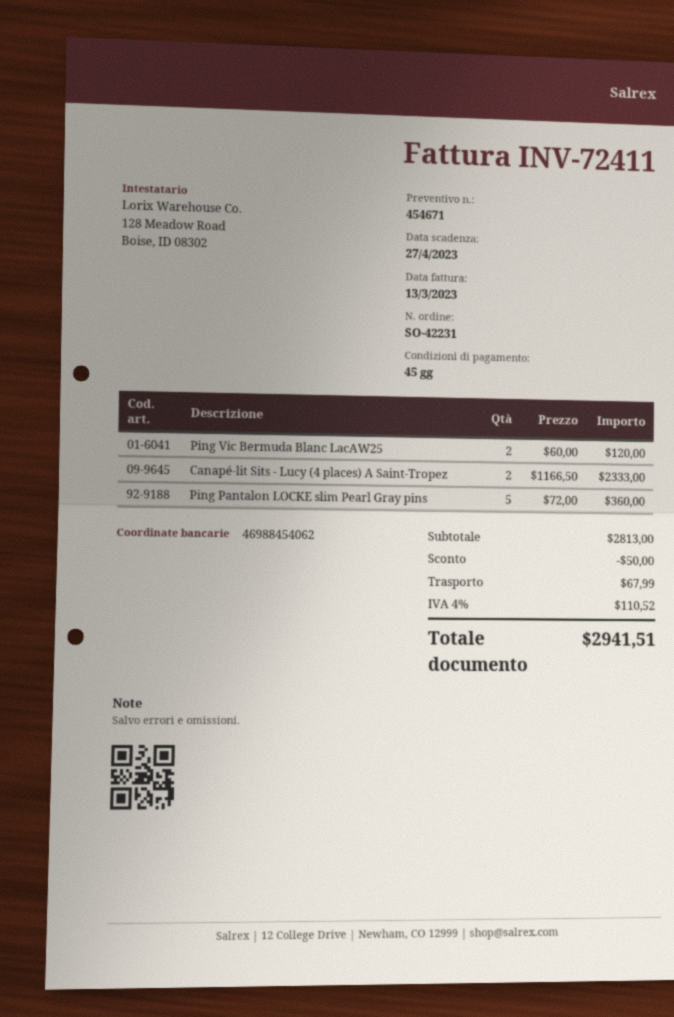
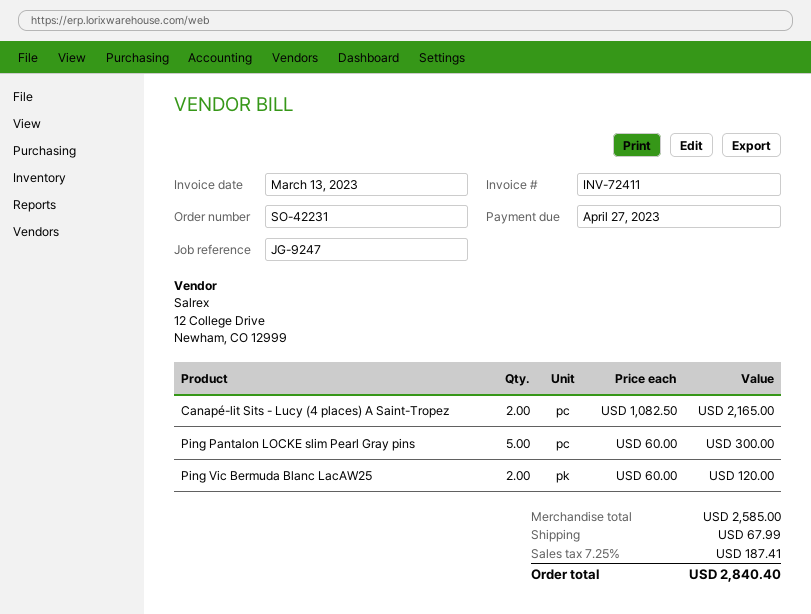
Canapé-lit Sits - Lucy (4 places) A Saint-Tropez: 2 x 1166.50 = 2333.00 -> 2 x 1082.50 = 2165.00
Ping Pantalon LOCKE slim Pearl Gray pins: 5 x 72.00 = 360.00 -> 5 x 60.00 = 300.00
subtotal: 2813.00 -> 2585.00
discount: 50.00 -> none
tax: 4% = 110.52 -> 7.25% = 187.41
total: 2941.51 -> 2840.40

